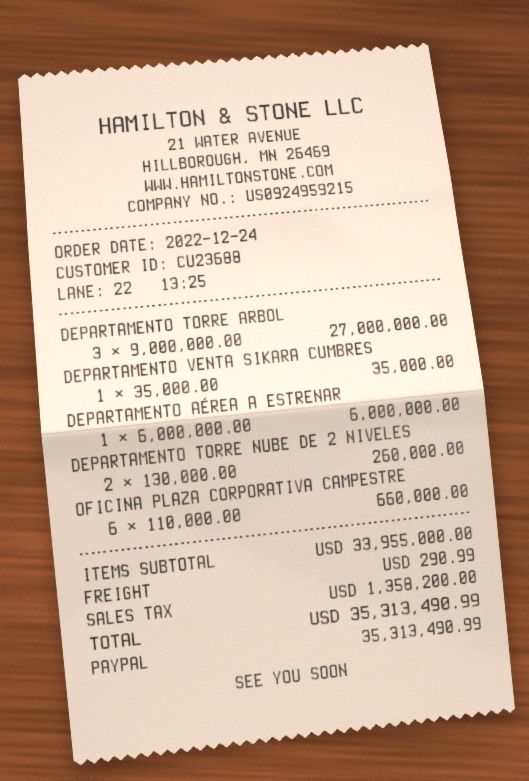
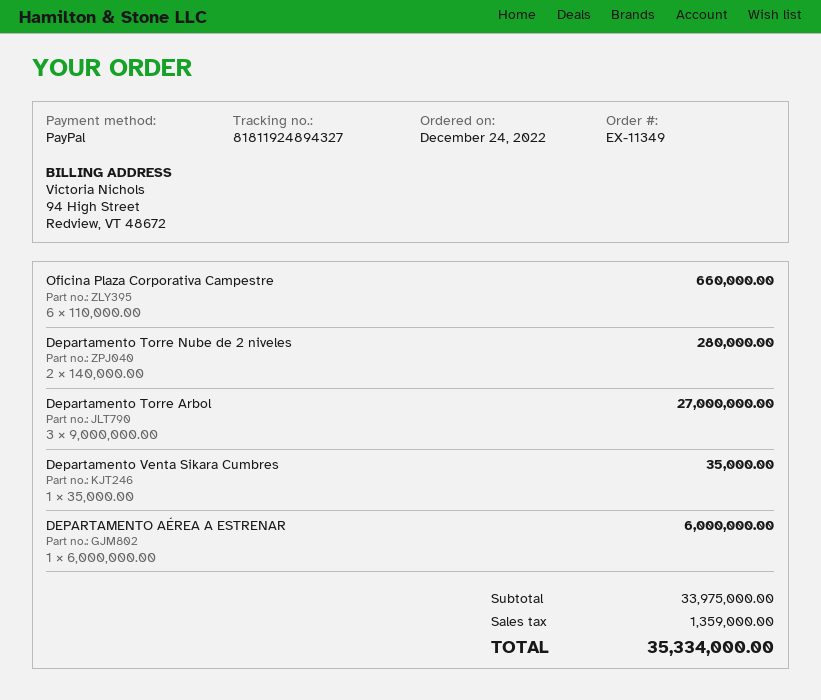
DEPARTAMENTO TORRE NUBE DE 2 NIVELES: 2 x 130000.00 = 260000.00 -> 2 x 140000.00 = 280000.00
subtotal: 33955000.00 -> 33975000.00
shipping: 290.99 -> none
tax: 1358200.00 -> 1359000.00
total: 35313490.99 -> 35334000.00

